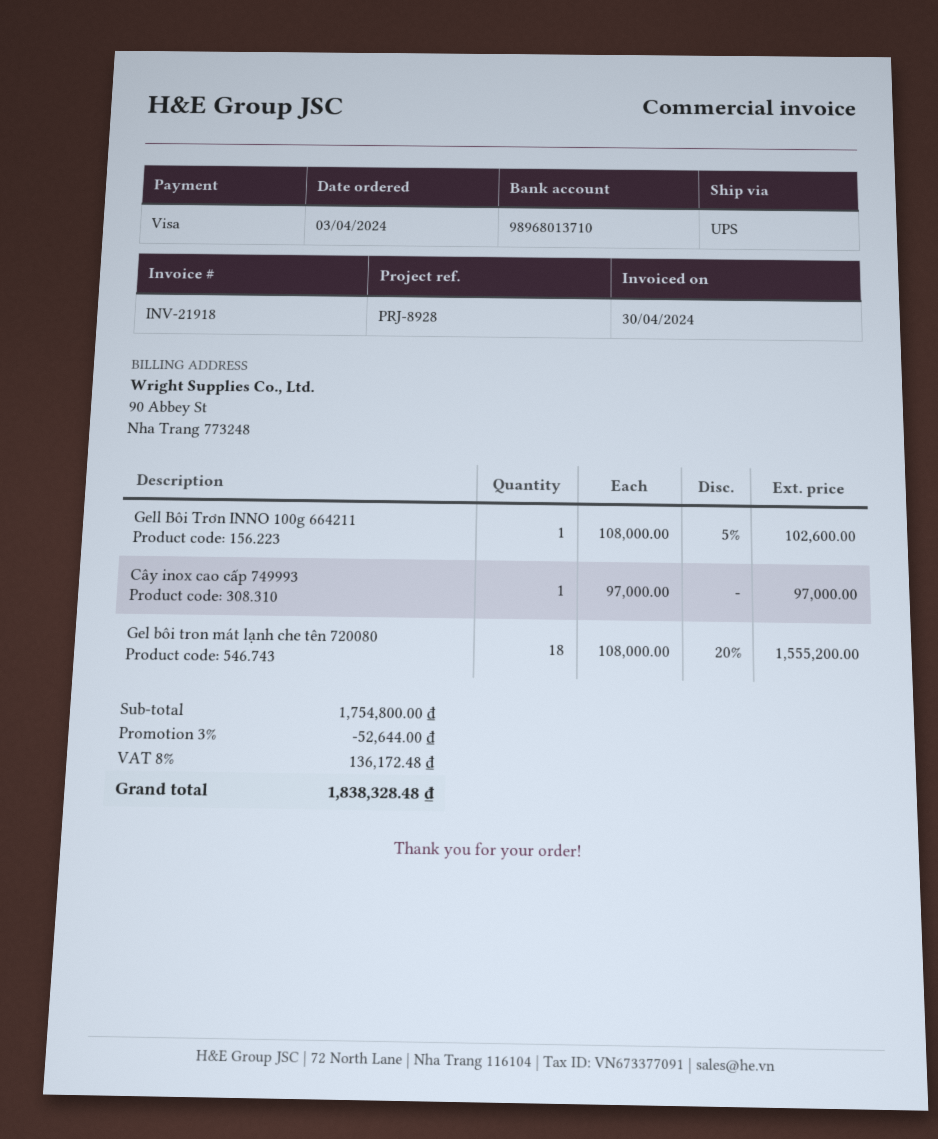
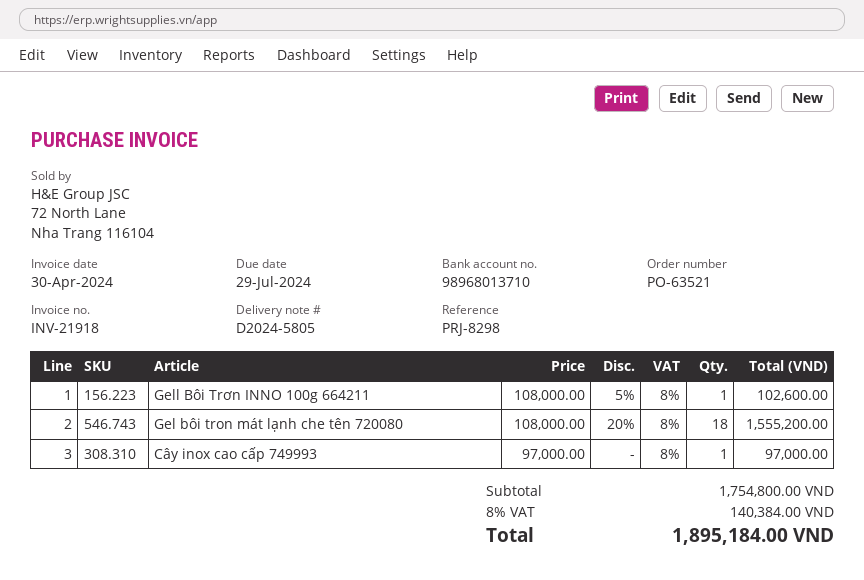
reference: PRJ-8928 -> PRJ-8298
discount: 3% = 52644.00 -> none
tax: 8% = 136172.48 -> 8% = 140384.00
total: 1838328.48 -> 1895184.00

